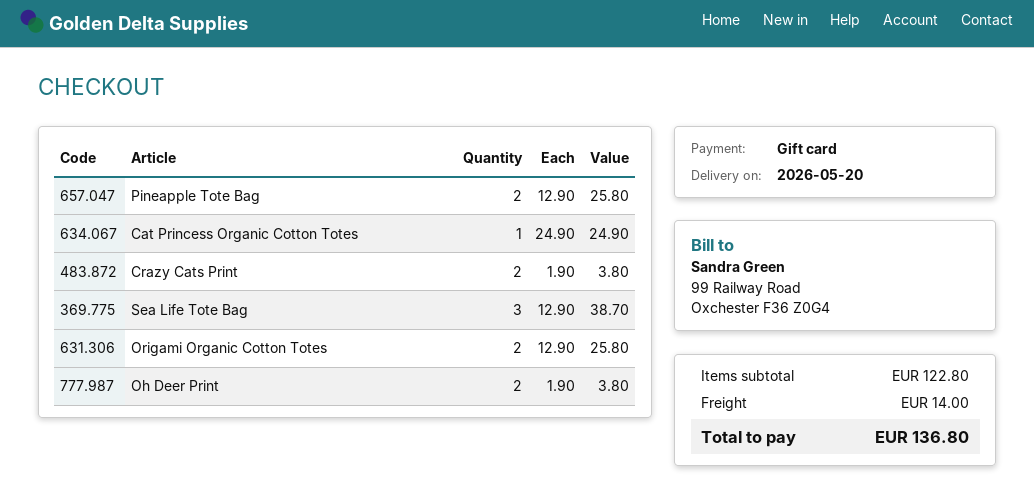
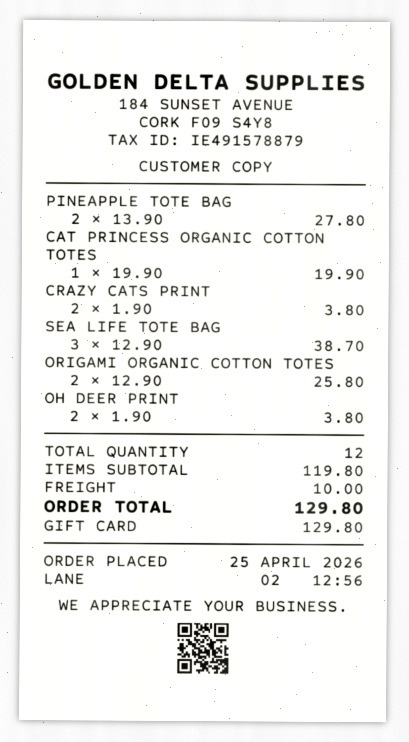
Pineapple Tote Bag: 2 x 12.90 = 25.80 -> 2 x 13.90 = 27.80
Cat Princess Organic Cotton Totes: 1 x 24.90 = 24.90 -> 1 x 19.90 = 19.90
subtotal: 122.80 -> 119.80
shipping: 14.00 -> 10.00
total: 136.80 -> 129.80

